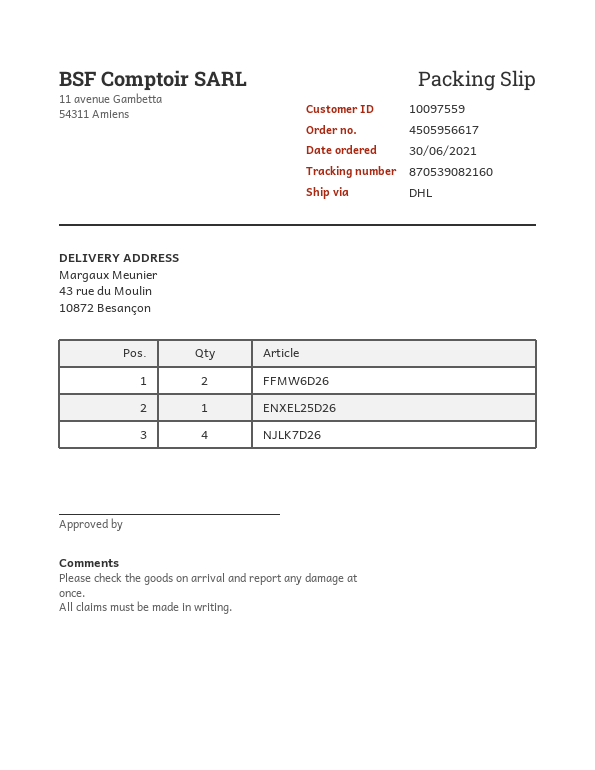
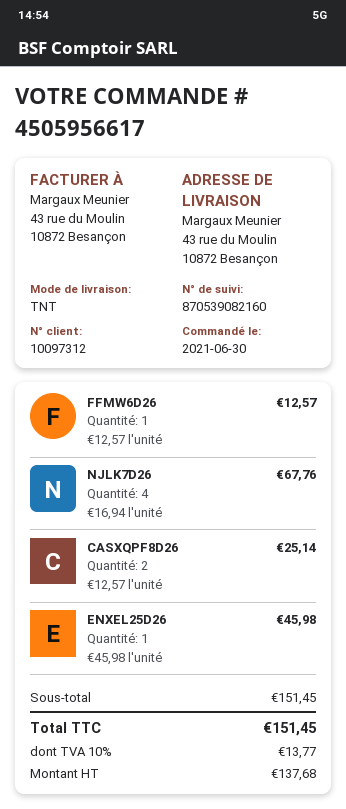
customer number: 10097559 -> 10097312
shipping method: DHL -> TNT
FFMW6D26: 2 -> 1
CASXQPF8D26: none -> 2

